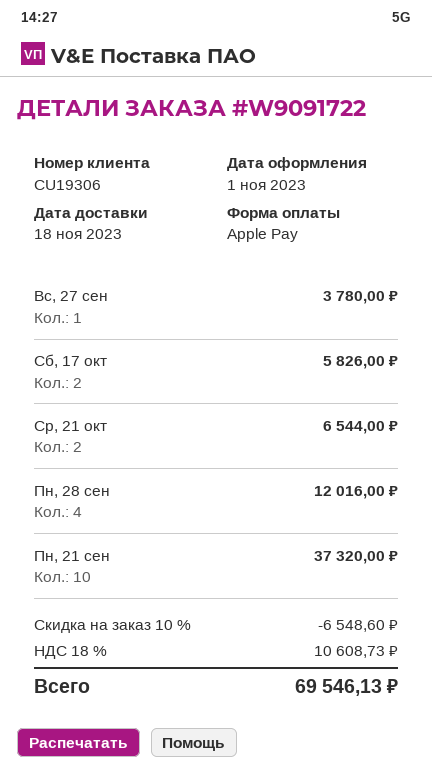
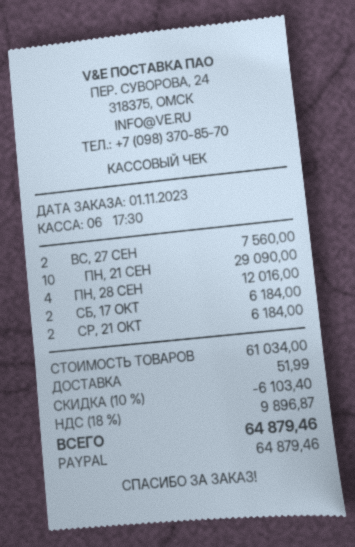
payment method: Apple Pay -> PayPal
Вс, 27 сен: 1 for 3780.00 -> 2 for 7560.00
Сб, 17 окт: 2 for 5826.00 -> 2 for 6184.00
Ср, 21 окт: 2 for 6544.00 -> 2 for 6184.00
Пн, 21 сен: 10 for 37320.00 -> 10 for 29090.00
discount: 10% = 6548.60 -> 10% = 6103.40
shipping: none -> 51.99
tax: 18% = 10608.73 -> 18% = 9896.87
total: 69546.13 -> 64879.46

